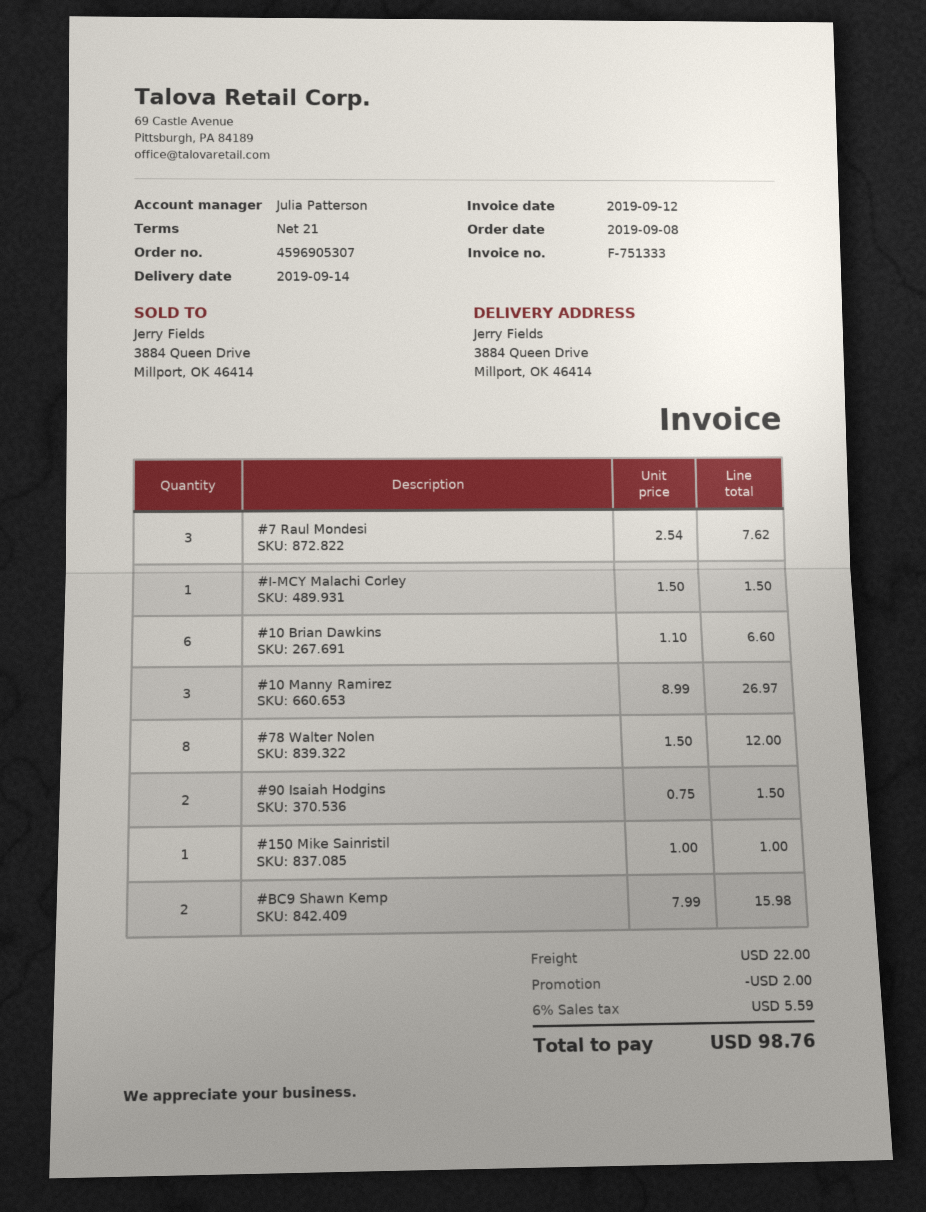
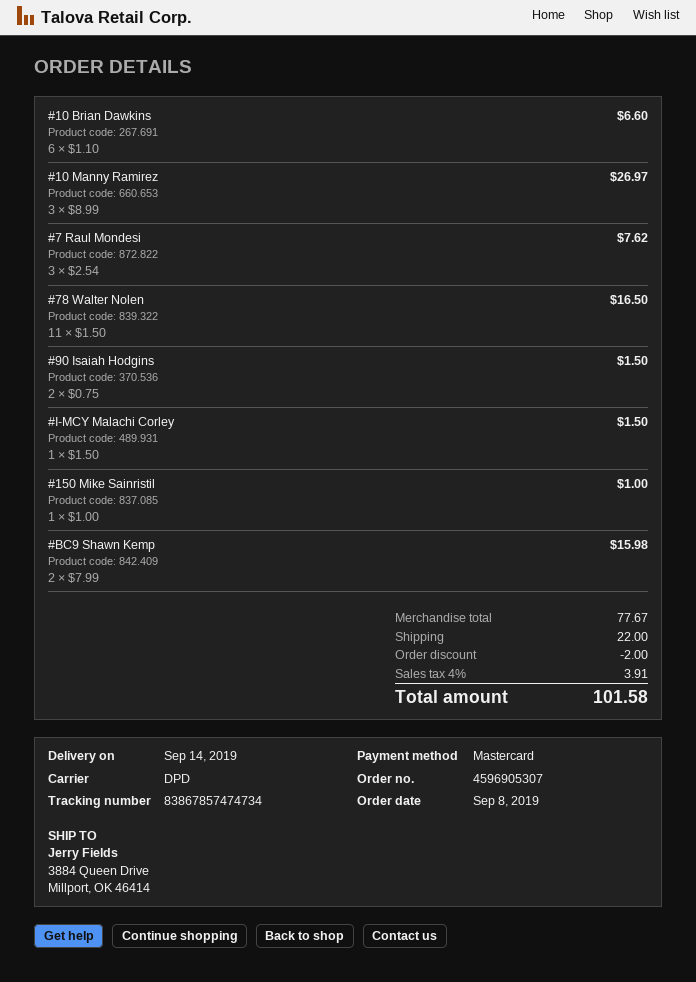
#78 Walter Nolen: 8 x 1.50 = 12.00 -> 11 x 1.50 = 16.50
tax: 6% = 5.59 -> 4% = 3.91
total: 98.76 -> 101.58

